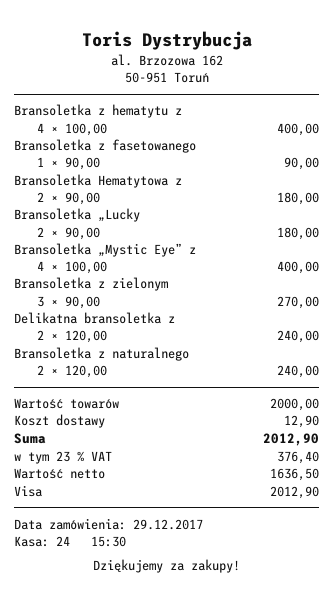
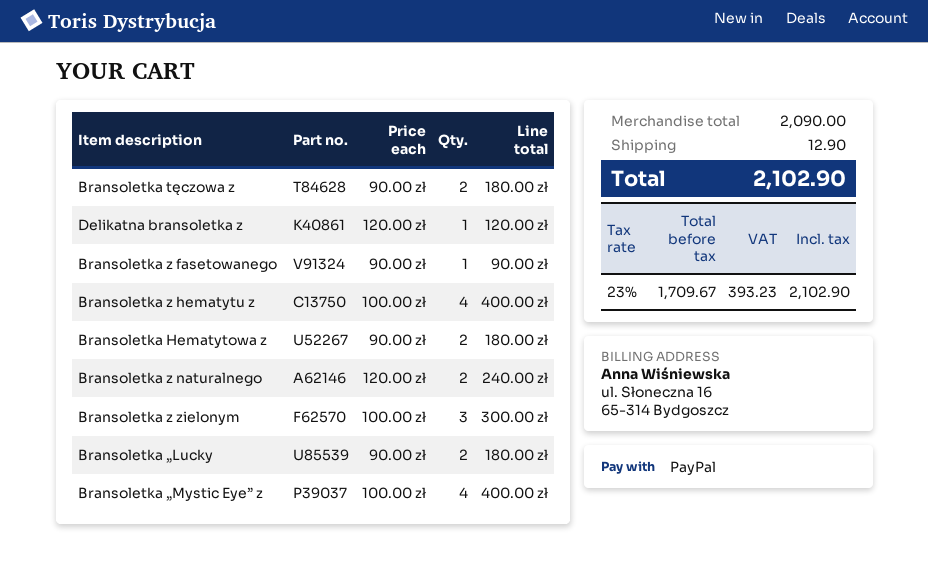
payment method: Visa -> PayPal
Bransoletka z zielonym: 3 x 90.00 = 270.00 -> 3 x 100.00 = 300.00
Delikatna bransoletka z: 2 x 120.00 = 240.00 -> 1 x 120.00 = 120.00
Bransoletka tęczowa z: none -> 2 x 90.00 = 180.00
subtotal: 2000.00 -> 2090.00
net: 1636.50 -> 1709.67
tax: 23% = 376.40 -> 23% = 393.23
total: 2012.90 -> 2102.90

